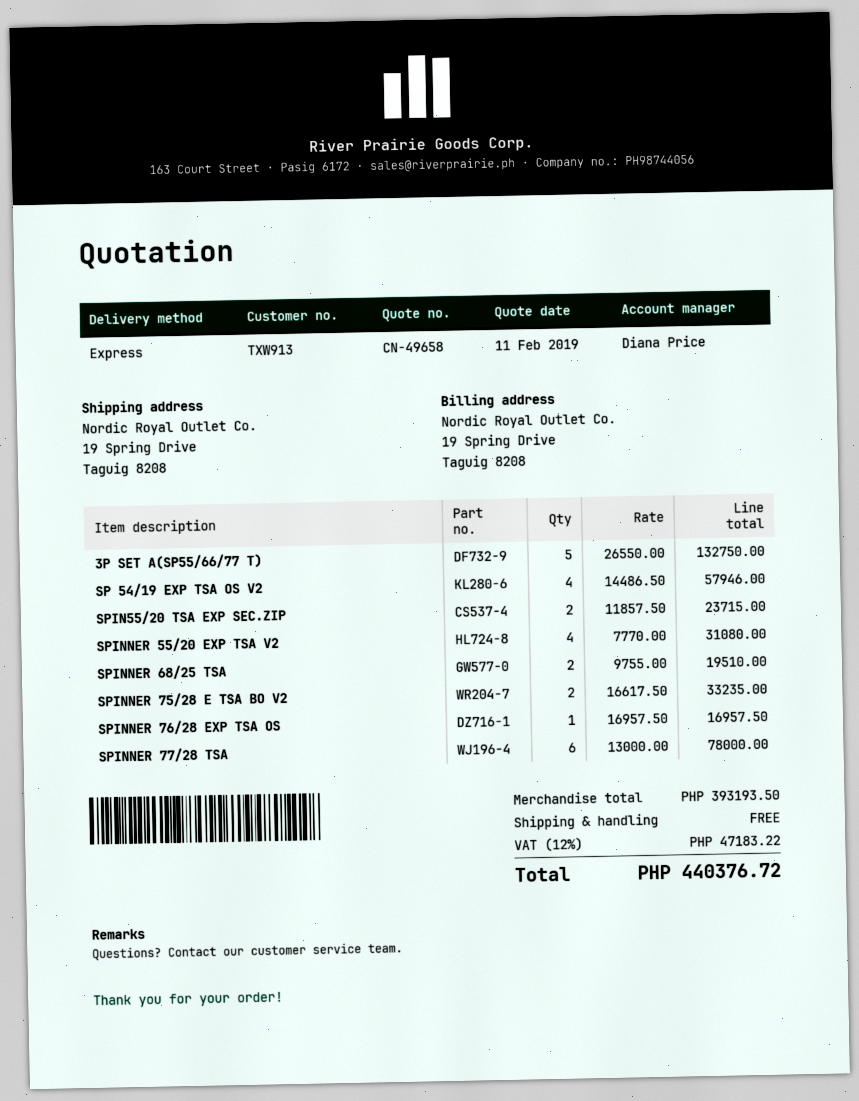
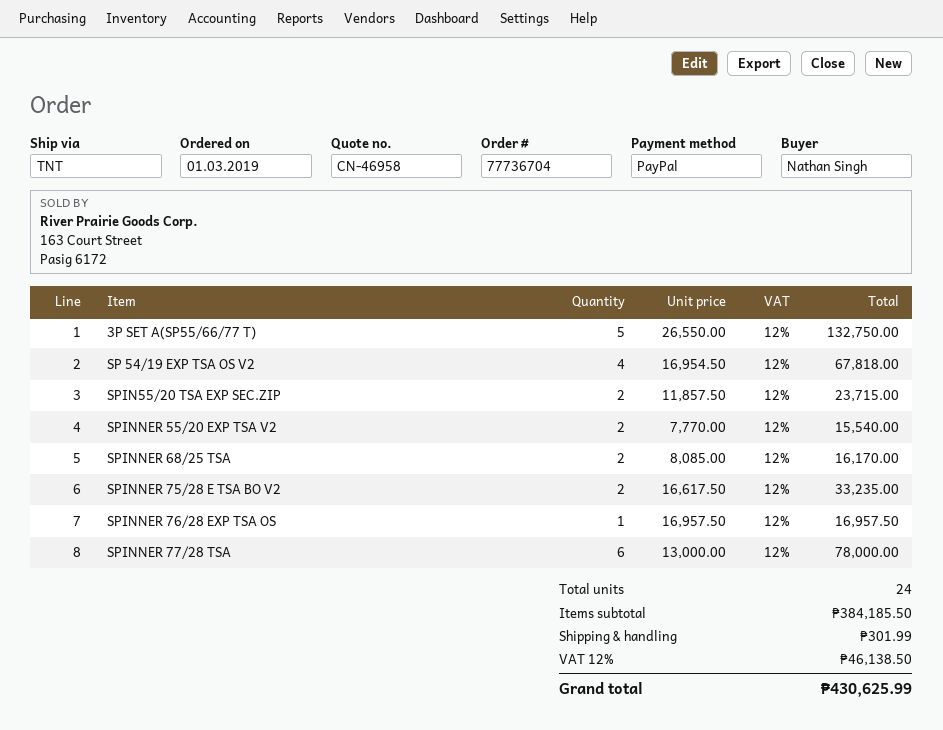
quote number: CN-49658 -> CN-46958
shipping method: express -> TNT
SP 54/19 EXP TSA OS V2: 4 x 14486.50 = 57946.00 -> 4 x 16954.50 = 67818.00
SPINNER 55/20 EXP TSA V2: 4 x 7770.00 = 31080.00 -> 2 x 7770.00 = 15540.00
SPINNER 68/25 TSA: 2 x 9755.00 = 19510.00 -> 2 x 8085.00 = 16170.00
subtotal: 393193.50 -> 384185.50
shipping: 0.00 -> 301.99
tax: 12% = 47183.22 -> 12% = 46138.50
total: 440376.72 -> 430625.99

